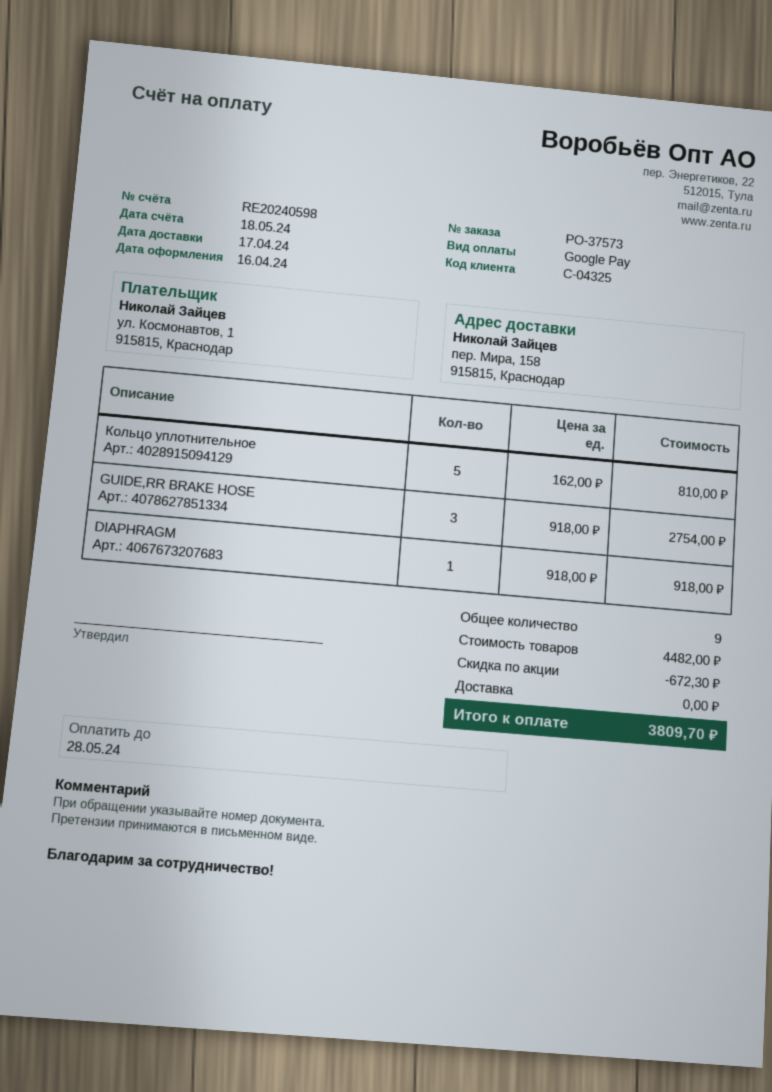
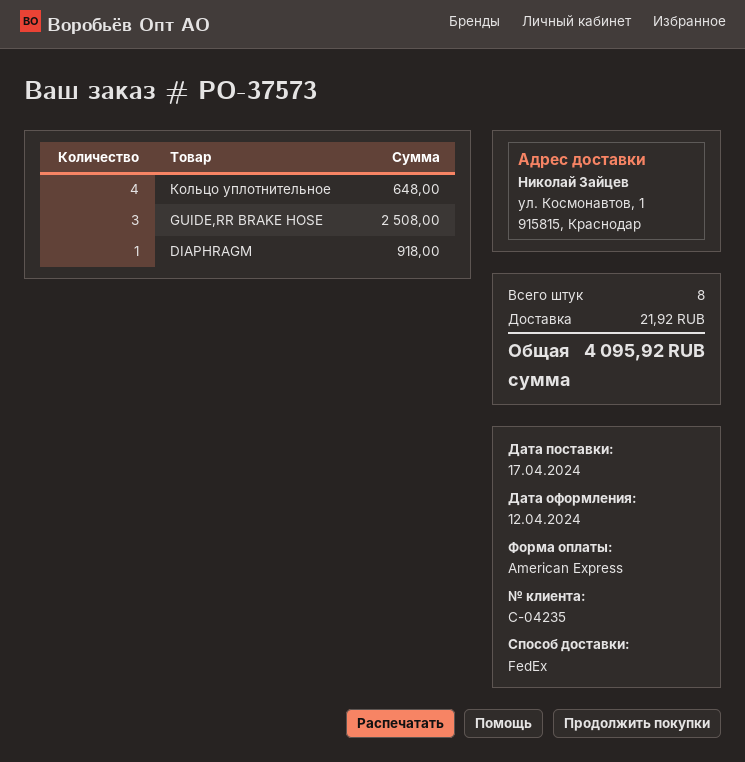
order date: 2024-04-16 -> 2024-04-12
customer number: C-04325 -> C-04235
payment method: Google Pay -> American Express
ship to: пер. Мира, 158, 915815, Краснодар -> ул. Космонавтов, 1, 915815, Краснодар
Кольцо уплотнительное: 5 for 810.00 -> 4 for 648.00
GUIDE,RR BRAKE HOSE: 3 for 2754.00 -> 3 for 2508.00
total quantity: 9 -> 8
discount: 672.30 -> none
shipping: 0.00 -> 21.92
total: 3809.70 -> 4095.92

